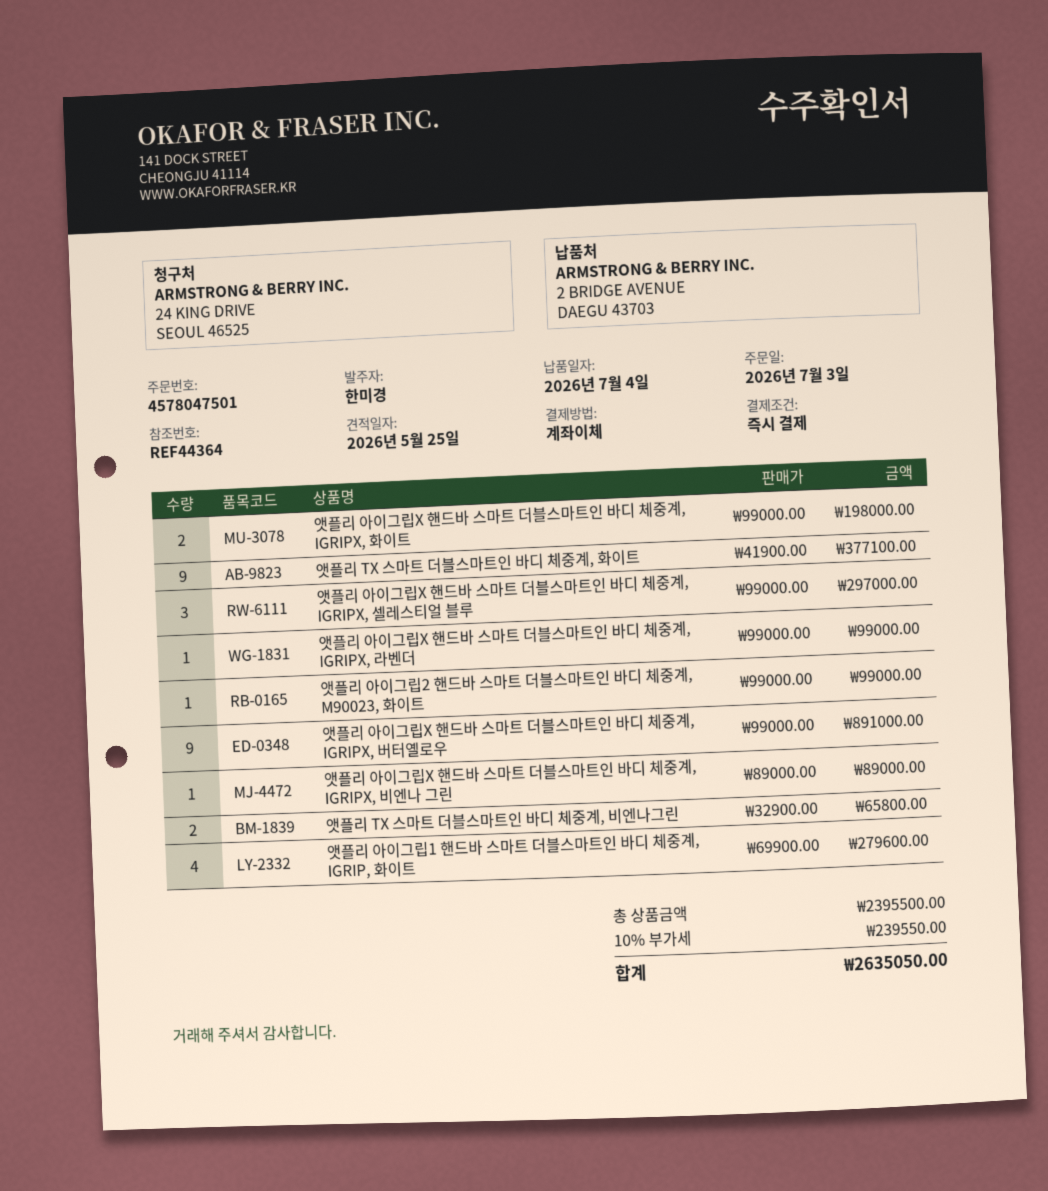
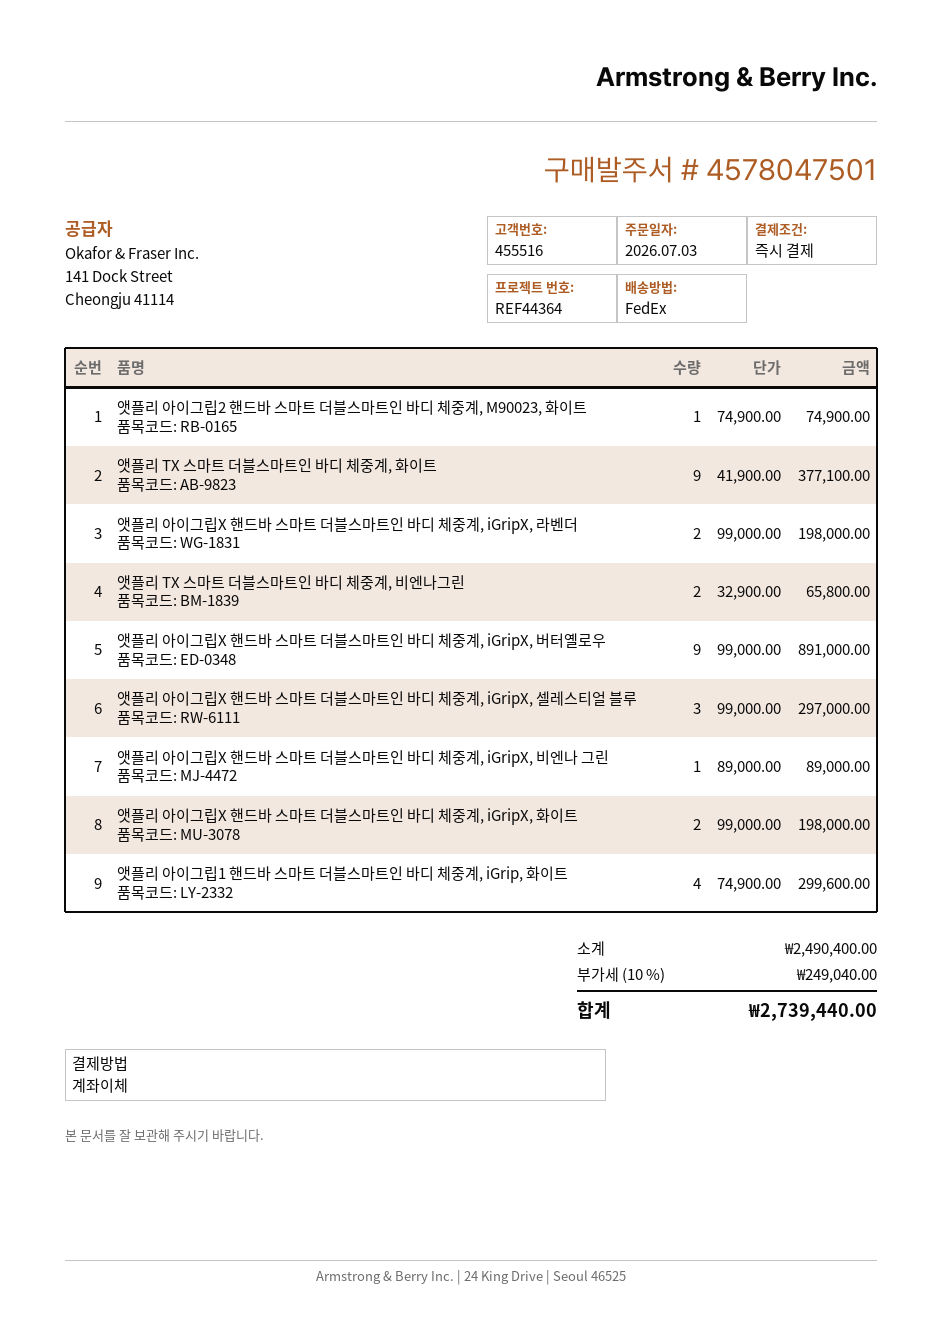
앳플리 아이그립X 핸드바 스마트 더블스마트인 바디 체중계, IGRIPX, 라벤더: 1 x 99000.00 = 99000.00 -> 2 x 99000.00 = 198000.00
앳플리 아이그립2 핸드바 스마트 더블스마트인 바디 체중계, M90023, 화이트: 1 x 99000.00 = 99000.00 -> 1 x 74900.00 = 74900.00
앳플리 아이그립1 핸드바 스마트 더블스마트인 바디 체중계, IGRIP, 화이트: 4 x 69900.00 = 279600.00 -> 4 x 74900.00 = 299600.00
subtotal: 2395500.00 -> 2490400.00
tax: 10% = 239550.00 -> 10% = 249040.00
total: 2635050.00 -> 2739440.00

